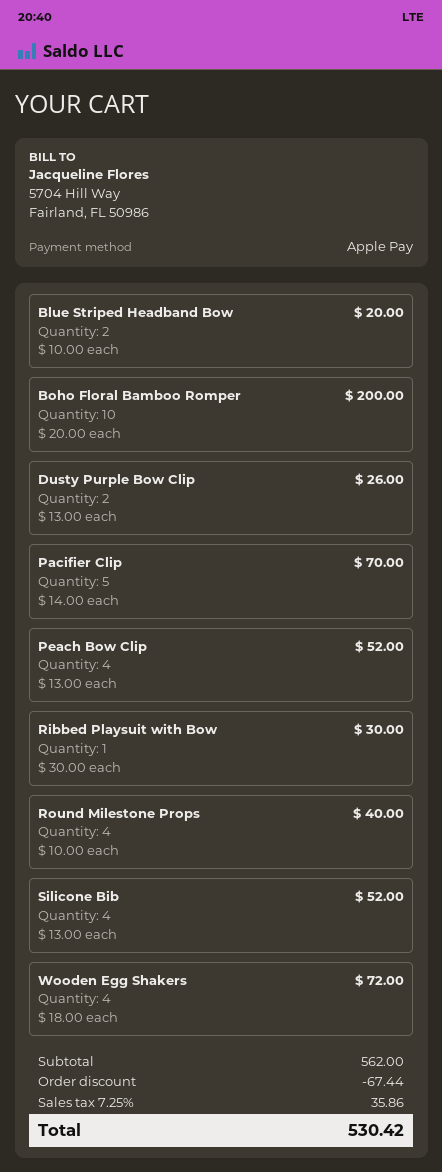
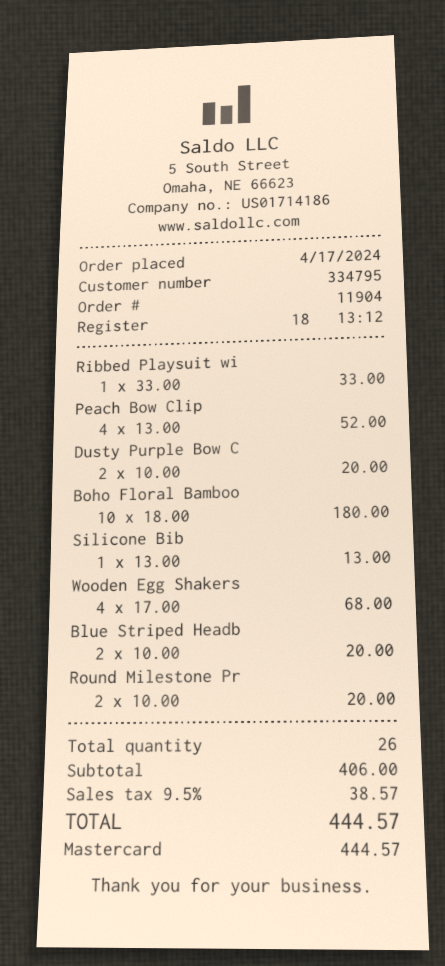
payment method: Apple Pay -> Mastercard
Boho Floral Bamboo Romper: 10 x 20.00 = 200.00 -> 10 x 18.00 = 180.00
Dusty Purple Bow Clip: 2 x 13.00 = 26.00 -> 2 x 10.00 = 20.00
Pacifier Clip: 5 x 14.00 = 70.00 -> none
Ribbed Playsuit with Bow: 1 x 30.00 = 30.00 -> 1 x 33.00 = 33.00
Round Milestone Props: 4 x 10.00 = 40.00 -> 2 x 10.00 = 20.00
Silicone Bib: 4 x 13.00 = 52.00 -> 1 x 13.00 = 13.00
Wooden Egg Shakers: 4 x 18.00 = 72.00 -> 4 x 17.00 = 68.00
subtotal: 562.00 -> 406.00
discount: 67.44 -> none
tax: 7.25% = 35.86 -> 9.5% = 38.57
total: 530.42 -> 444.57

